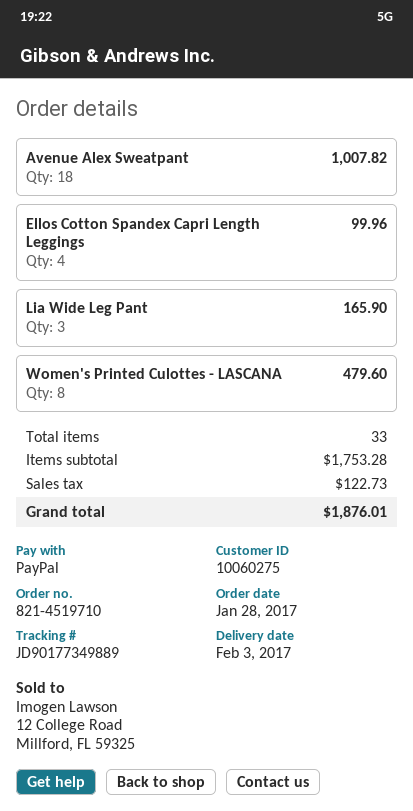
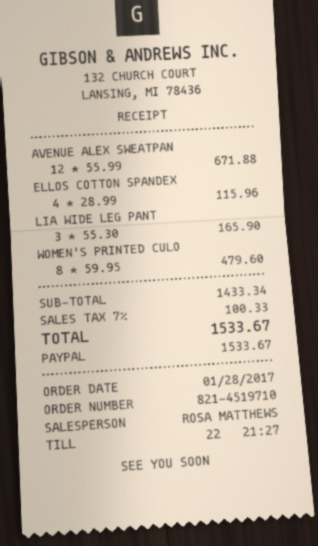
Avenue Alex Sweatpant: 18 for 1007.82 -> 12 for 671.88
Ellos Cotton Spandex Capri Length Leggings: 4 for 99.96 -> 4 for 115.96
subtotal: 1753.28 -> 1433.34
tax: 122.73 -> 100.33
total: 1876.01 -> 1533.67

